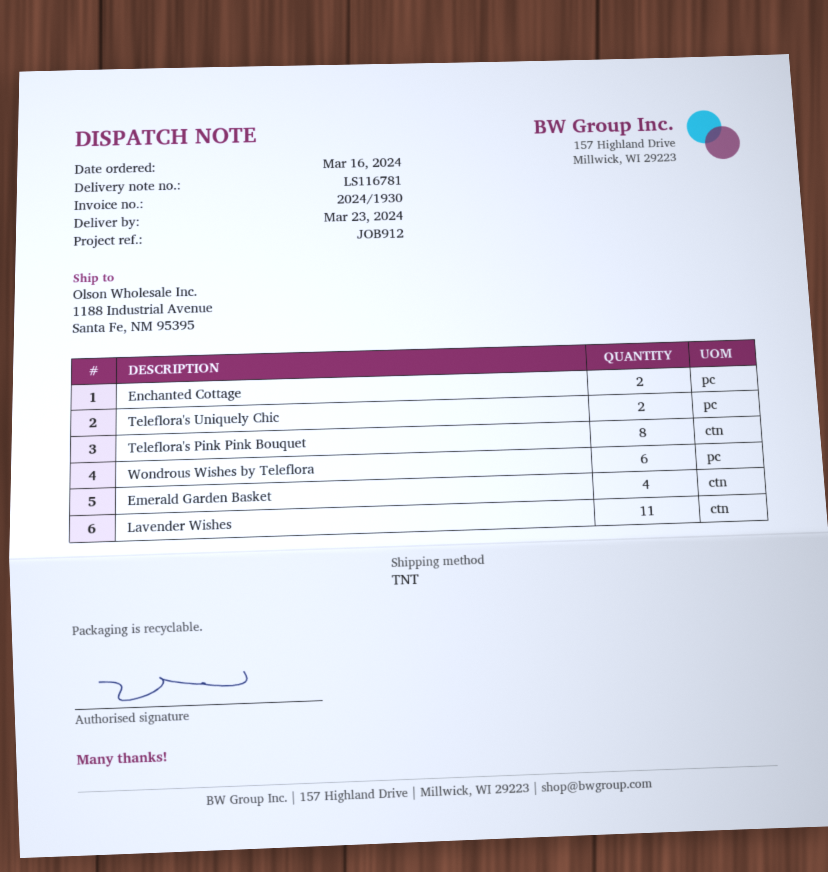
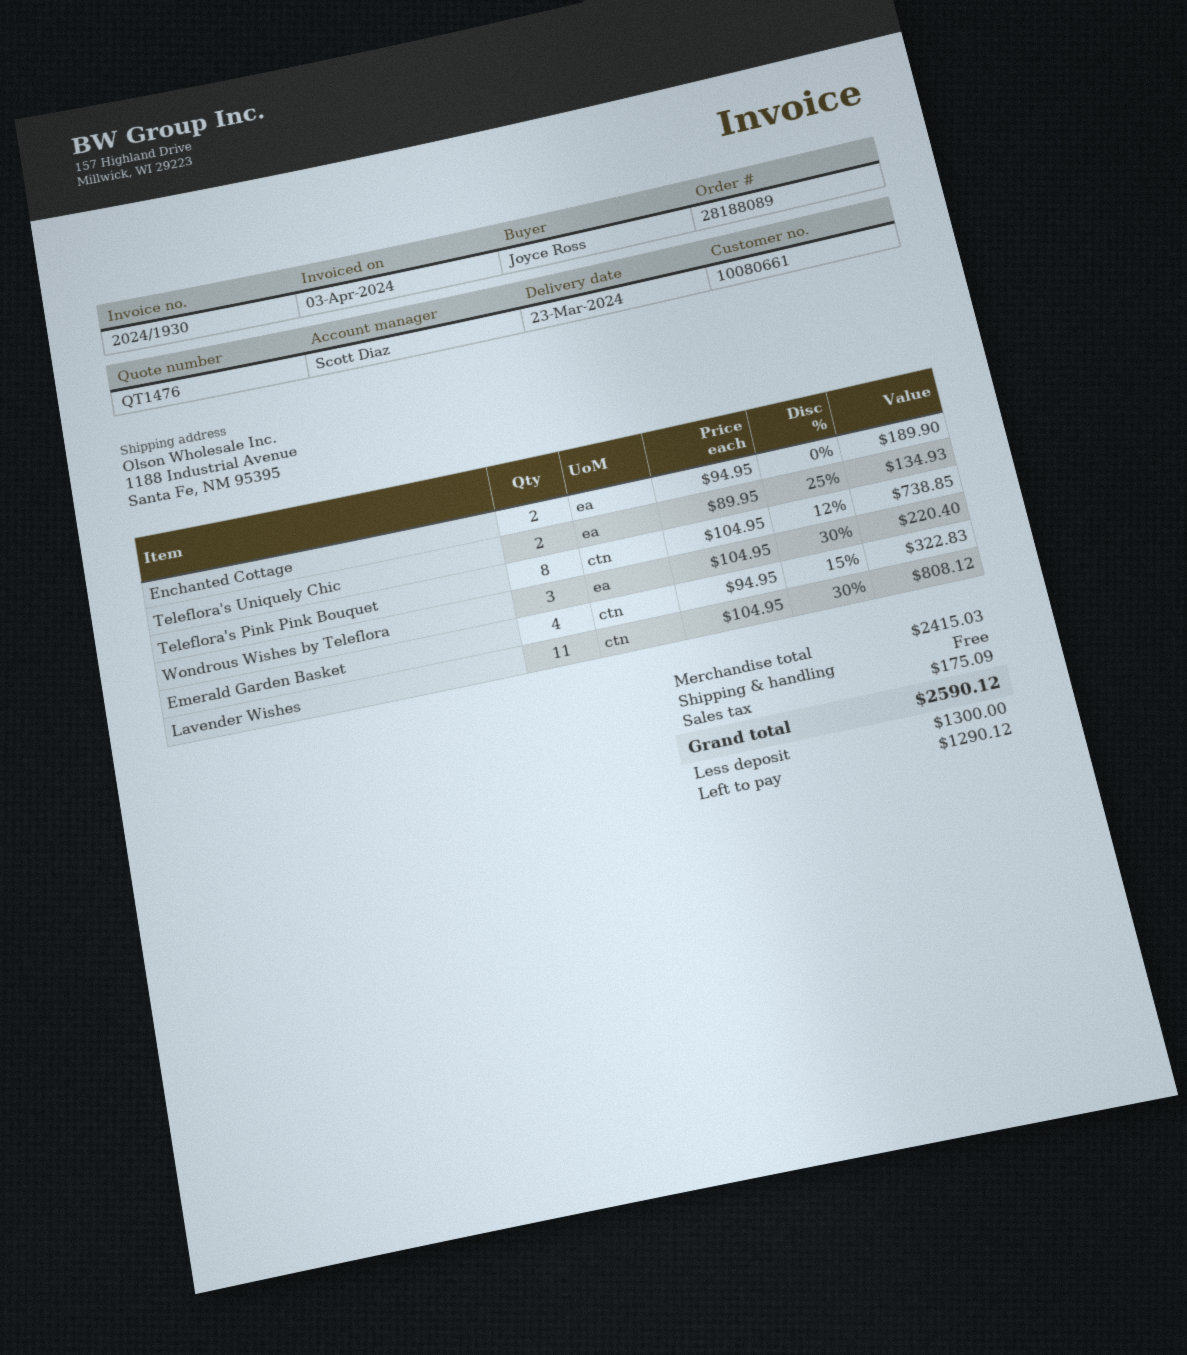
Wondrous Wishes by Teleflora: 6 -> 3

